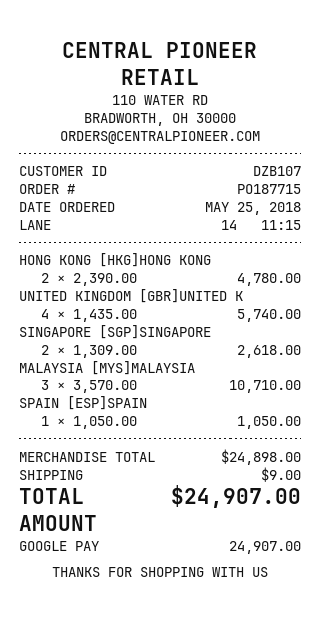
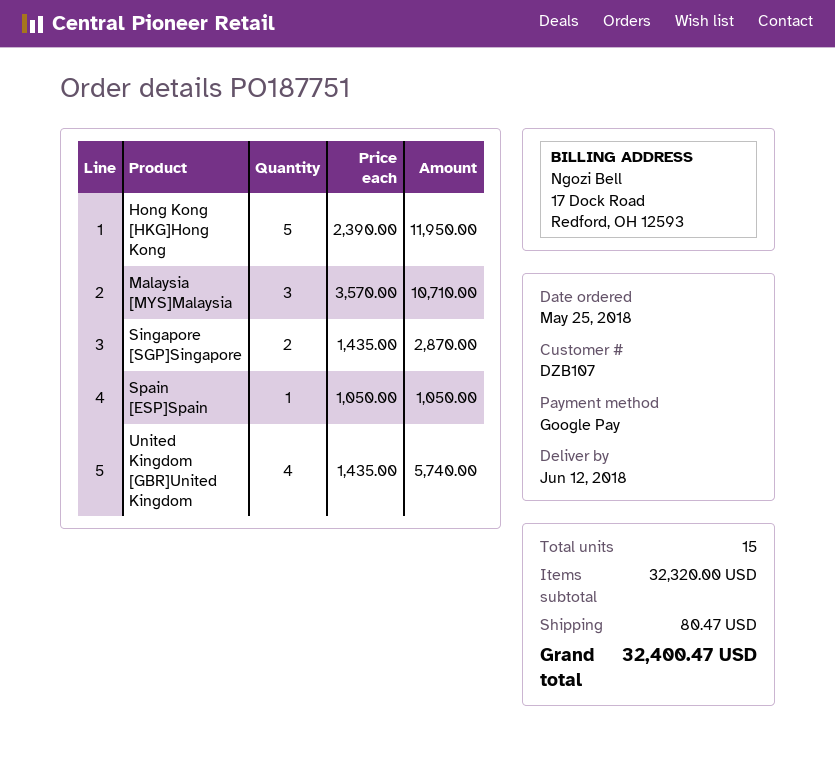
order number: PO187715 -> PO187751
HONG KONG [HKG]HONG KONG: 2 x 2390.00 = 4780.00 -> 5 x 2390.00 = 11950.00
SINGAPORE [SGP]SINGAPORE: 2 x 1309.00 = 2618.00 -> 2 x 1435.00 = 2870.00
subtotal: 24898.00 -> 32320.00
shipping: 9.00 -> 80.47
total: 24907.00 -> 32400.47

